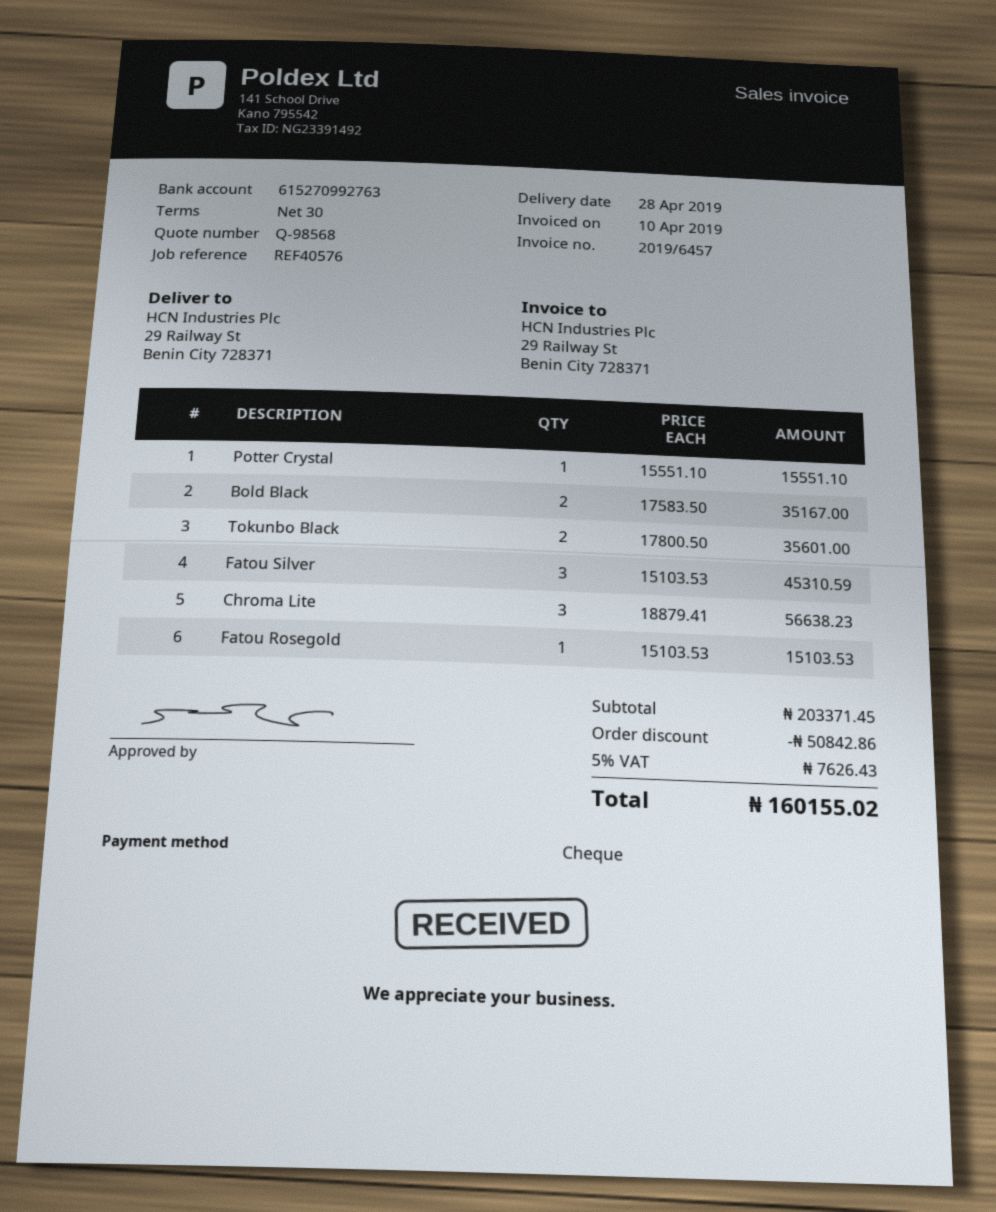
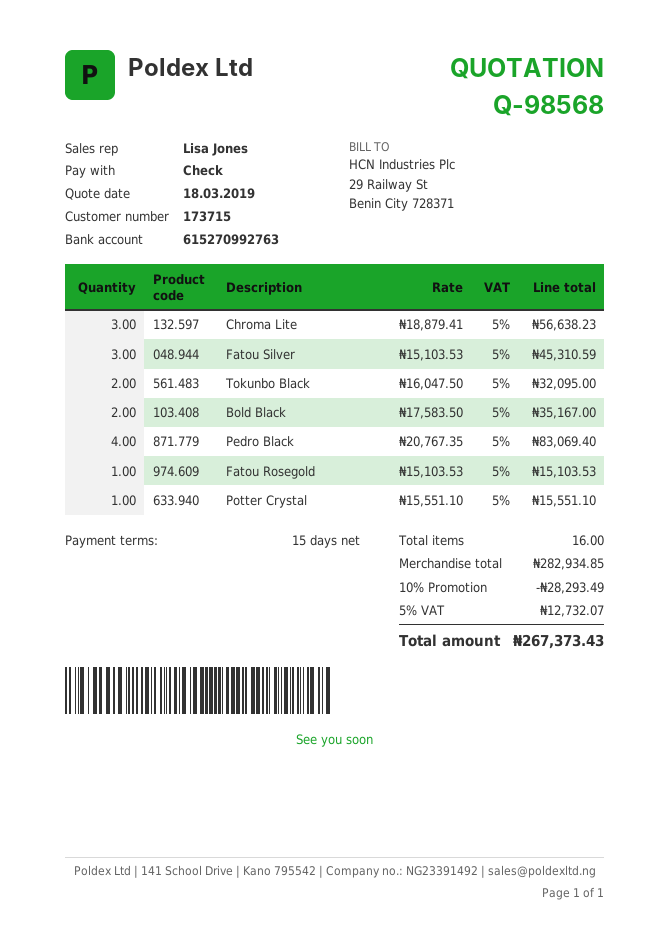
payment terms: 30 days -> 15 days
Tokunbo Black: 2 x 17800.50 = 35601.00 -> 2 x 16047.50 = 32095.00
Pedro Black: none -> 4 x 20767.35 = 83069.40
subtotal: 203371.45 -> 282934.85
discount: 50842.86 -> 28293.49
tax: 5% = 7626.43 -> 5% = 12732.07
total: 160155.02 -> 267373.43

